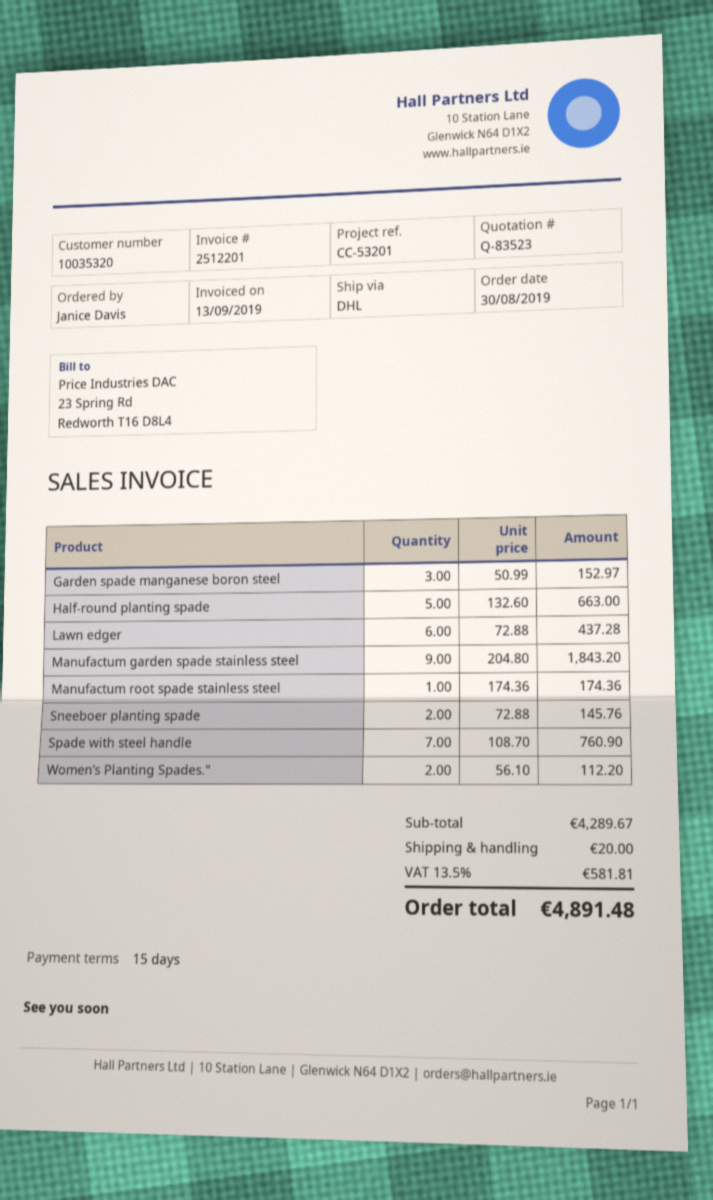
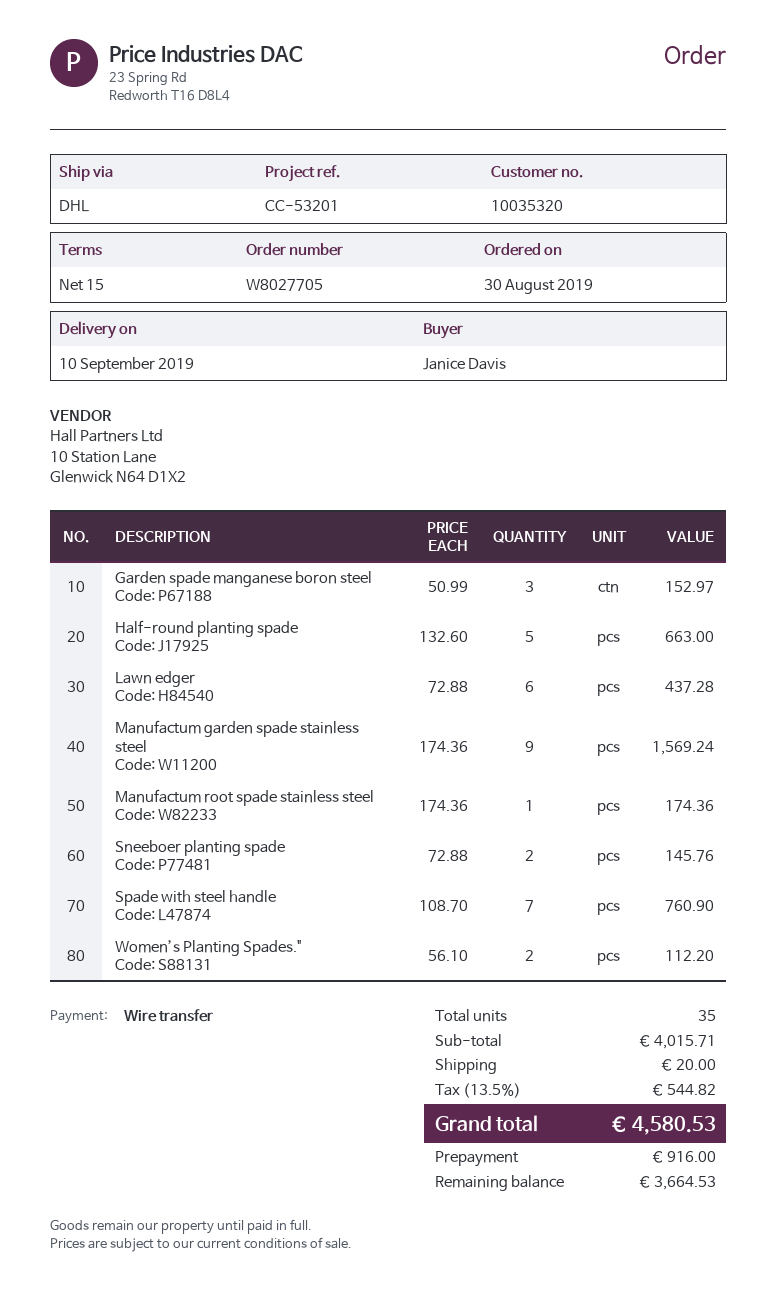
Manufactum garden spade stainless steel: 9 x 204.80 = 1843.20 -> 9 x 174.36 = 1569.24
subtotal: 4289.67 -> 4015.71
tax: 13.5% = 581.81 -> 13.5% = 544.82
total: 4891.48 -> 4580.53

